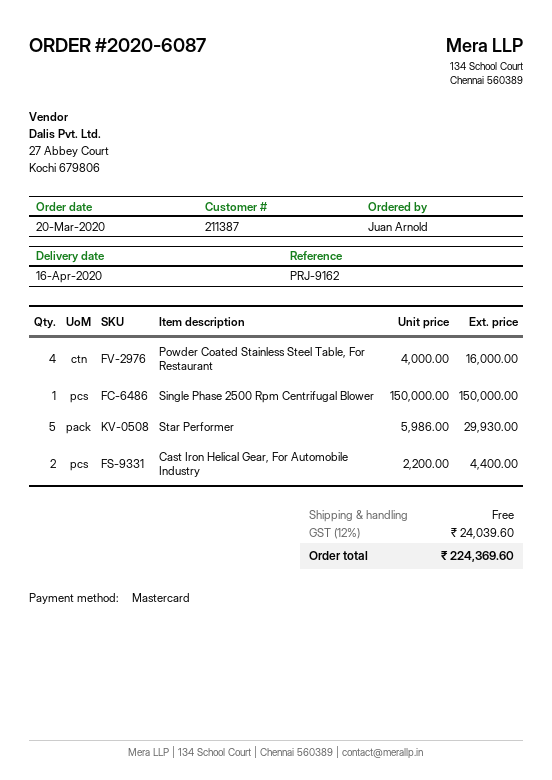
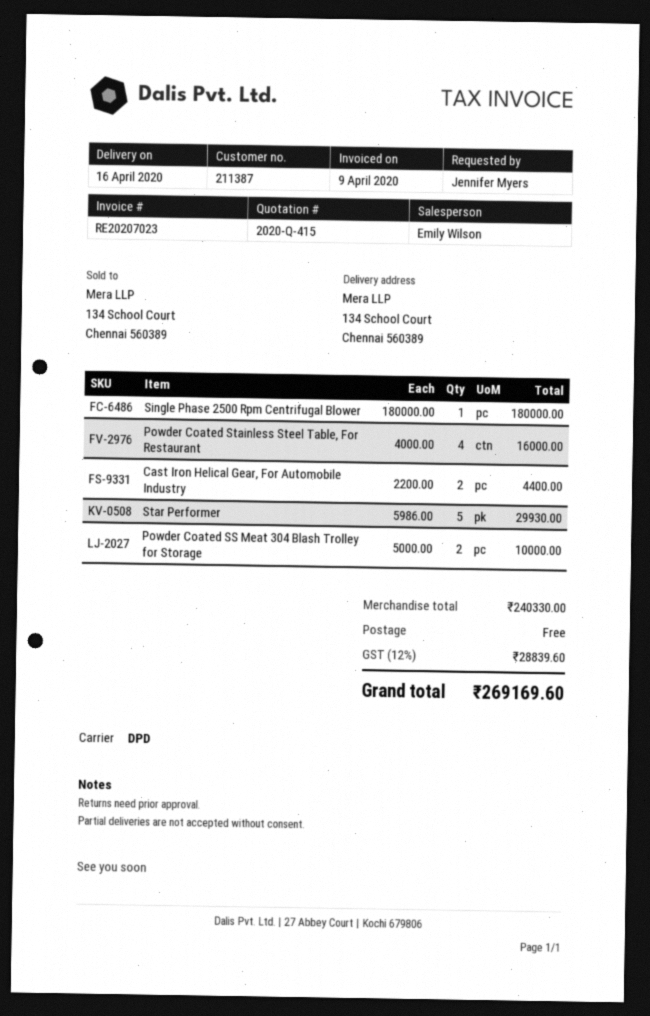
ordered by: Juan Arnold -> Jennifer Myers
Single Phase 2500 Rpm Centrifugal Blower: 1 x 150000.00 = 150000.00 -> 1 x 180000.00 = 180000.00
Powder Coated SS Meat 304 Blash Trolley for Storage: none -> 2 x 5000.00 = 10000.00
tax: 12% = 24039.60 -> 12% = 28839.60
total: 224369.60 -> 269169.60

